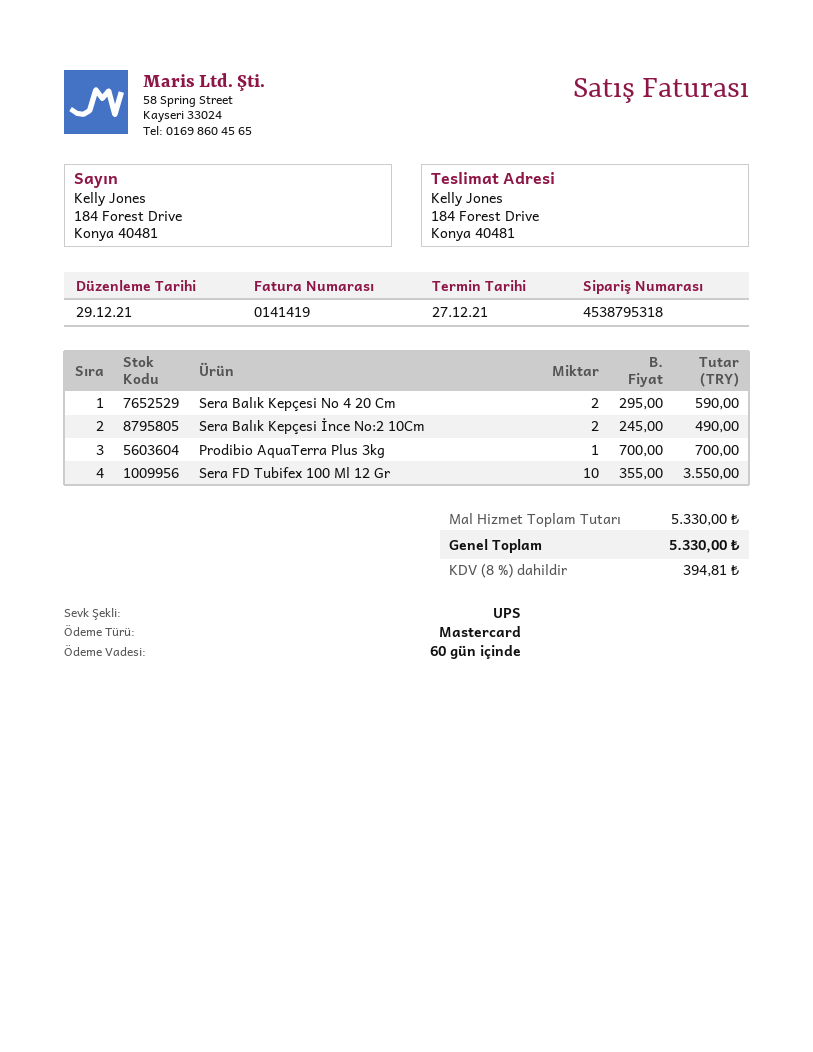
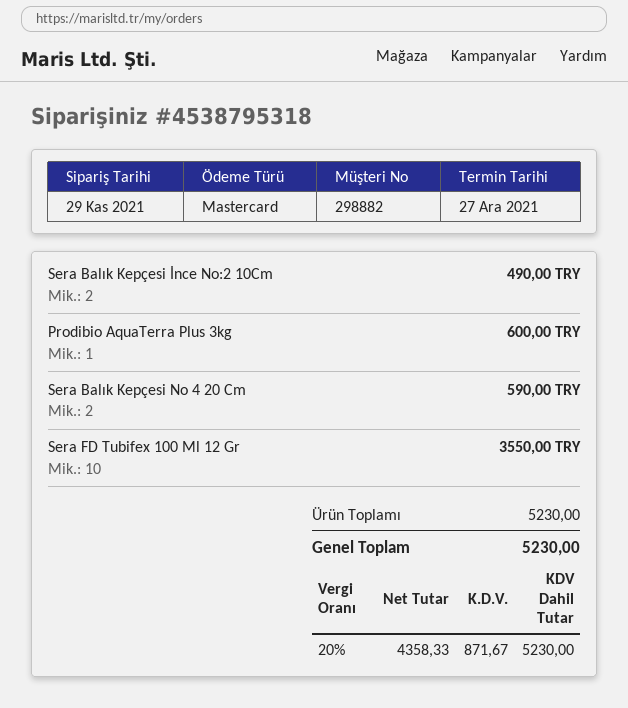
Prodibio AquaTerra Plus 3kg: 1 for 700.00 -> 1 for 600.00
subtotal: 5330.00 -> 5230.00
tax: 8% = 394.81 -> 20% = 871.67
total: 5330.00 -> 5230.00

